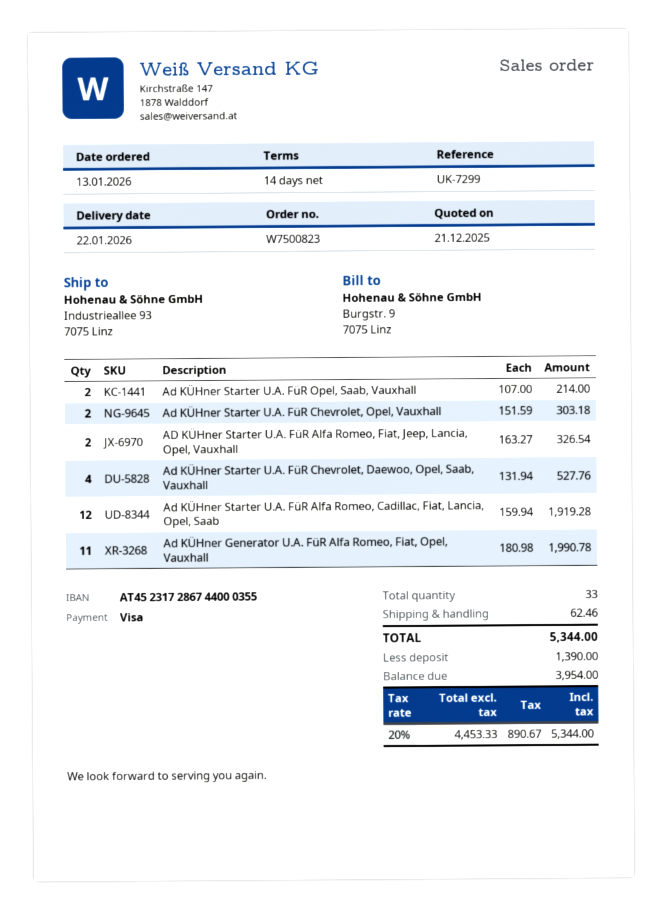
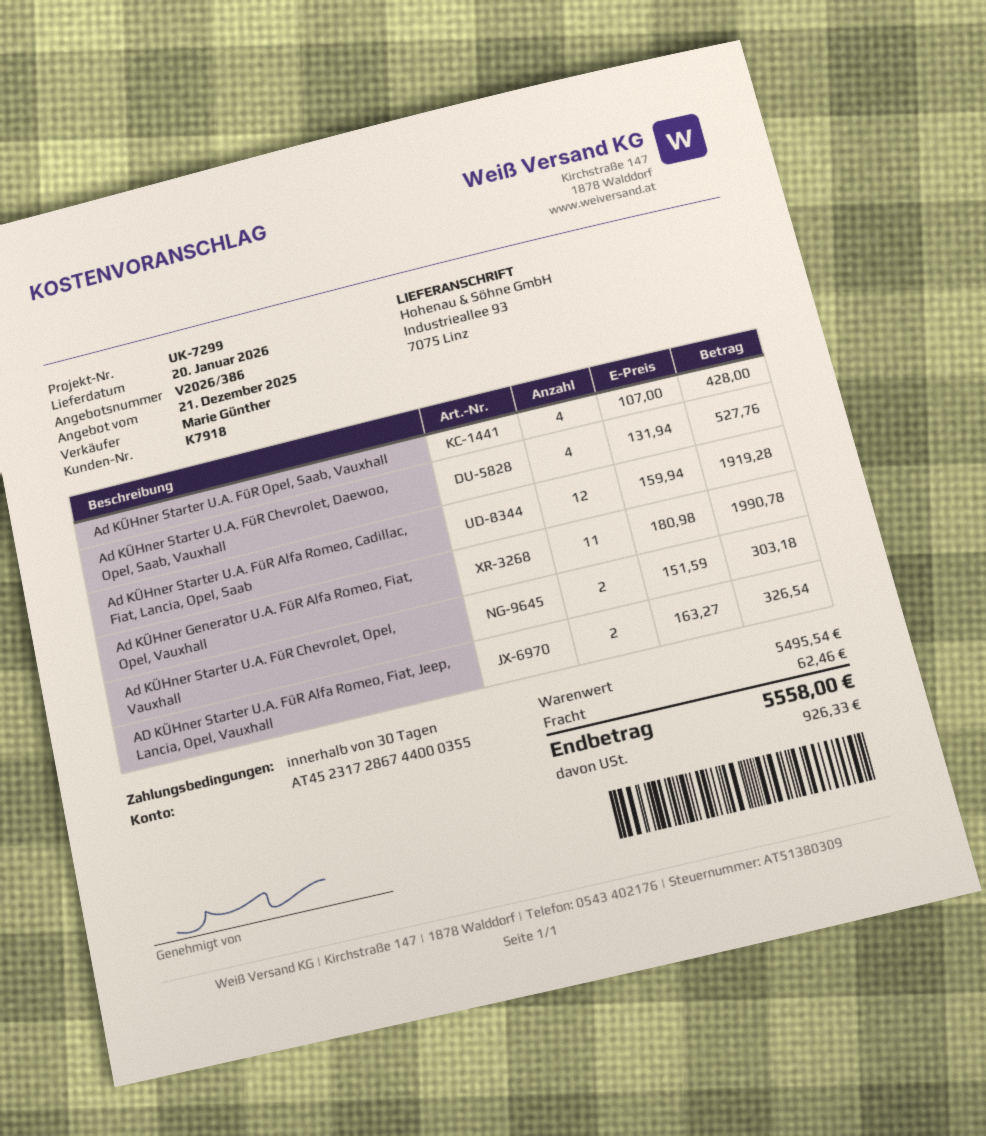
delivery date: 2026-01-22 -> 2026-01-20
payment terms: 14 days -> 30 days
Ad KÜHner Starter U.A. FüR Opel, Saab, Vauxhall: 2 x 107.00 = 214.00 -> 4 x 107.00 = 428.00
tax: 890.67 -> 926.33
total: 5344.00 -> 5558.00

